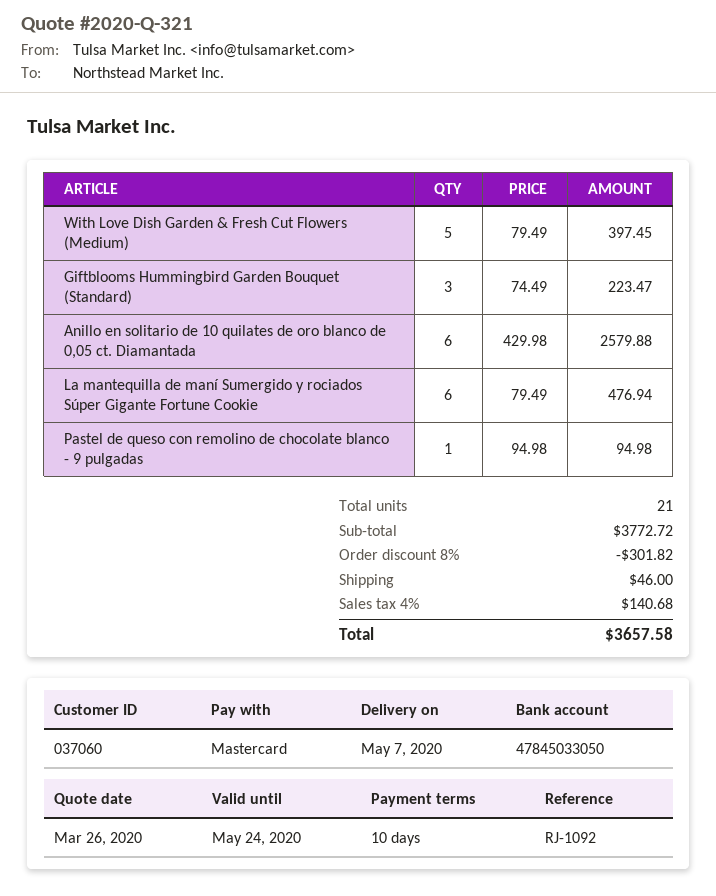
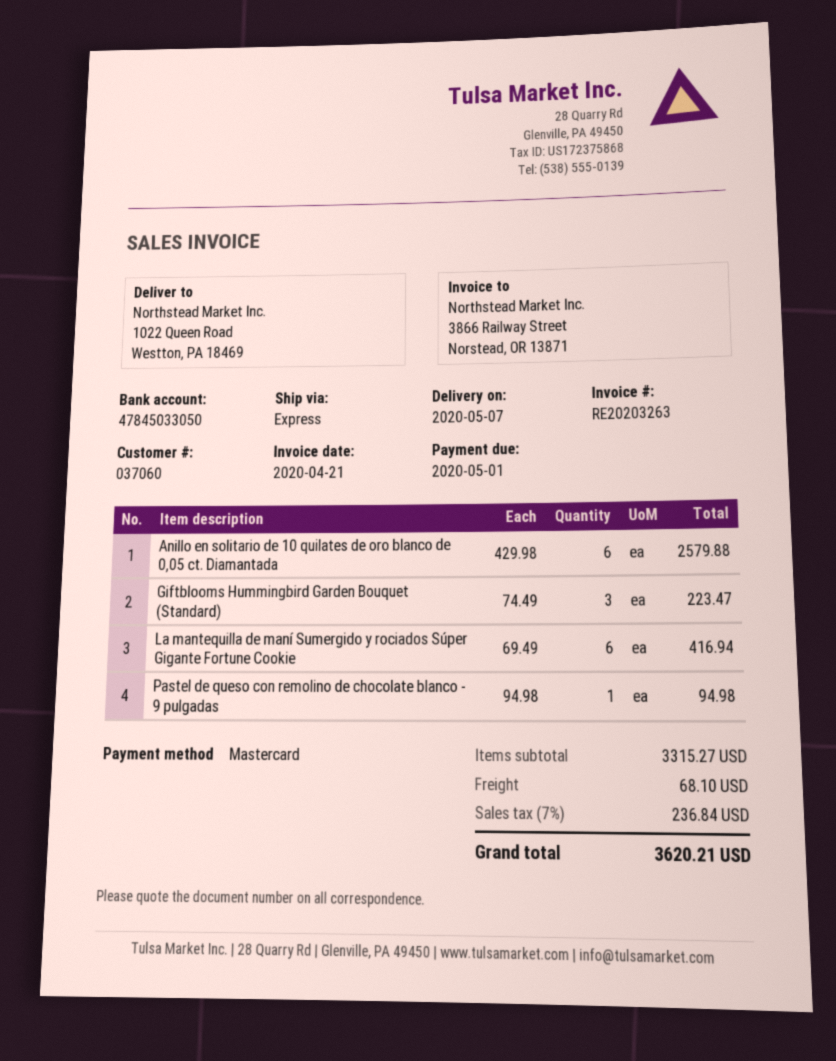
With Love Dish Garden & Fresh Cut Flowers (Medium): 5 x 79.49 = 397.45 -> none
La mantequilla de maní Sumergido y rociados Súper Gigante Fortune Cookie: 6 x 79.49 = 476.94 -> 6 x 69.49 = 416.94
subtotal: 3772.72 -> 3315.27
discount: 8% = 301.82 -> none
shipping: 46.00 -> 68.10
tax: 4% = 140.68 -> 7% = 236.84
total: 3657.58 -> 3620.21

